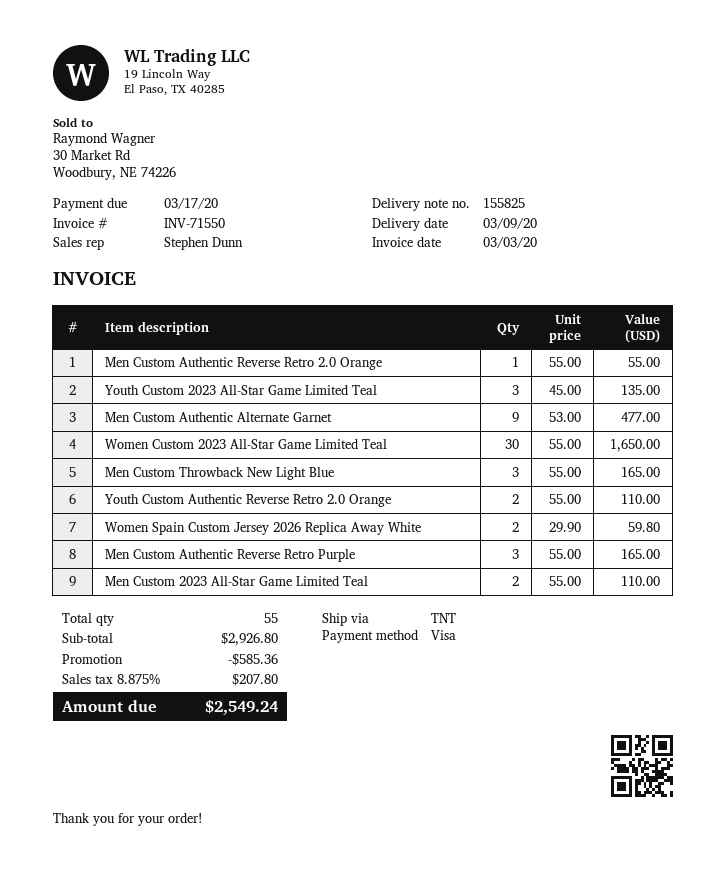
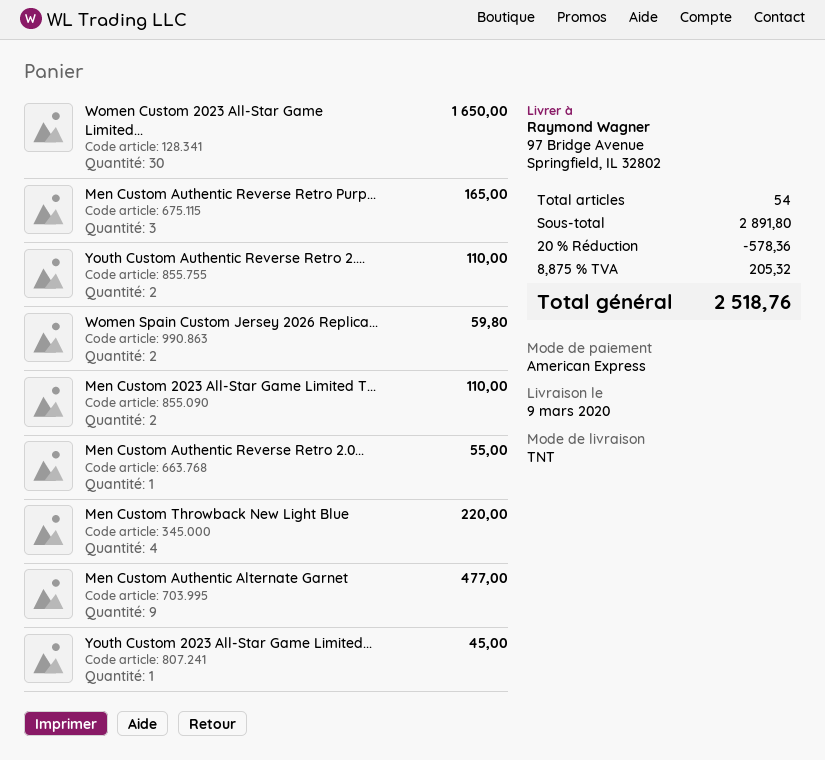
payment method: Visa -> American Express
Youth Custom 2023 All-Star Game Limited Teal: 3 for 135.00 -> 1 for 45.00
Men Custom Throwback New Light Blue: 3 for 165.00 -> 4 for 220.00
total quantity: 55 -> 54
subtotal: 2926.80 -> 2891.80
discount: 585.36 -> 578.36
tax: 8.875% = 207.80 -> 8.875% = 205.32
total: 2549.24 -> 2518.76

